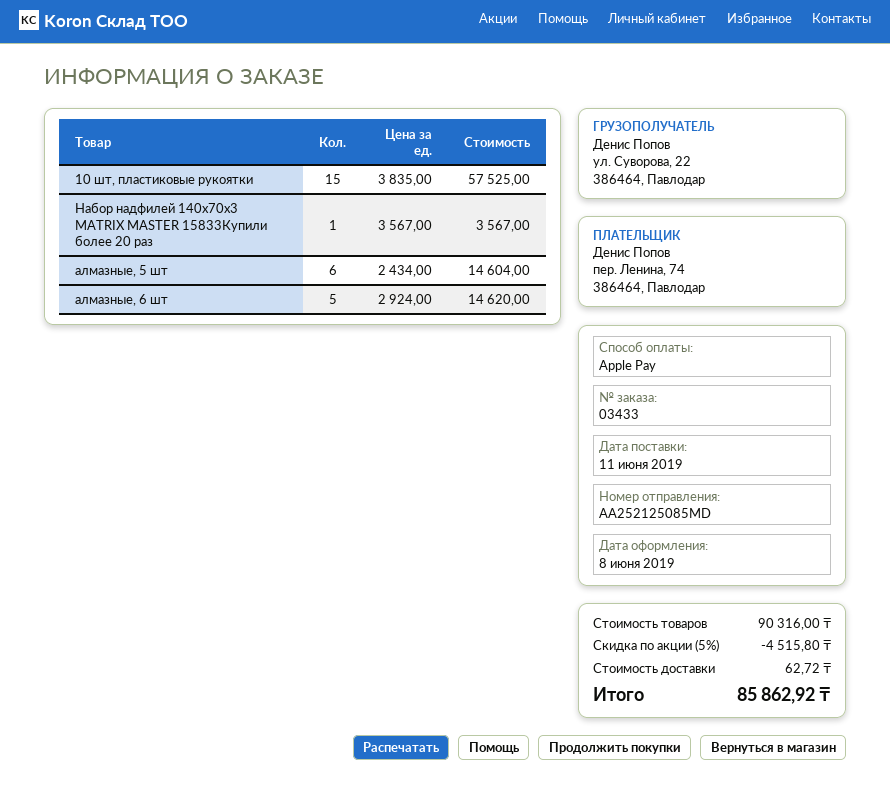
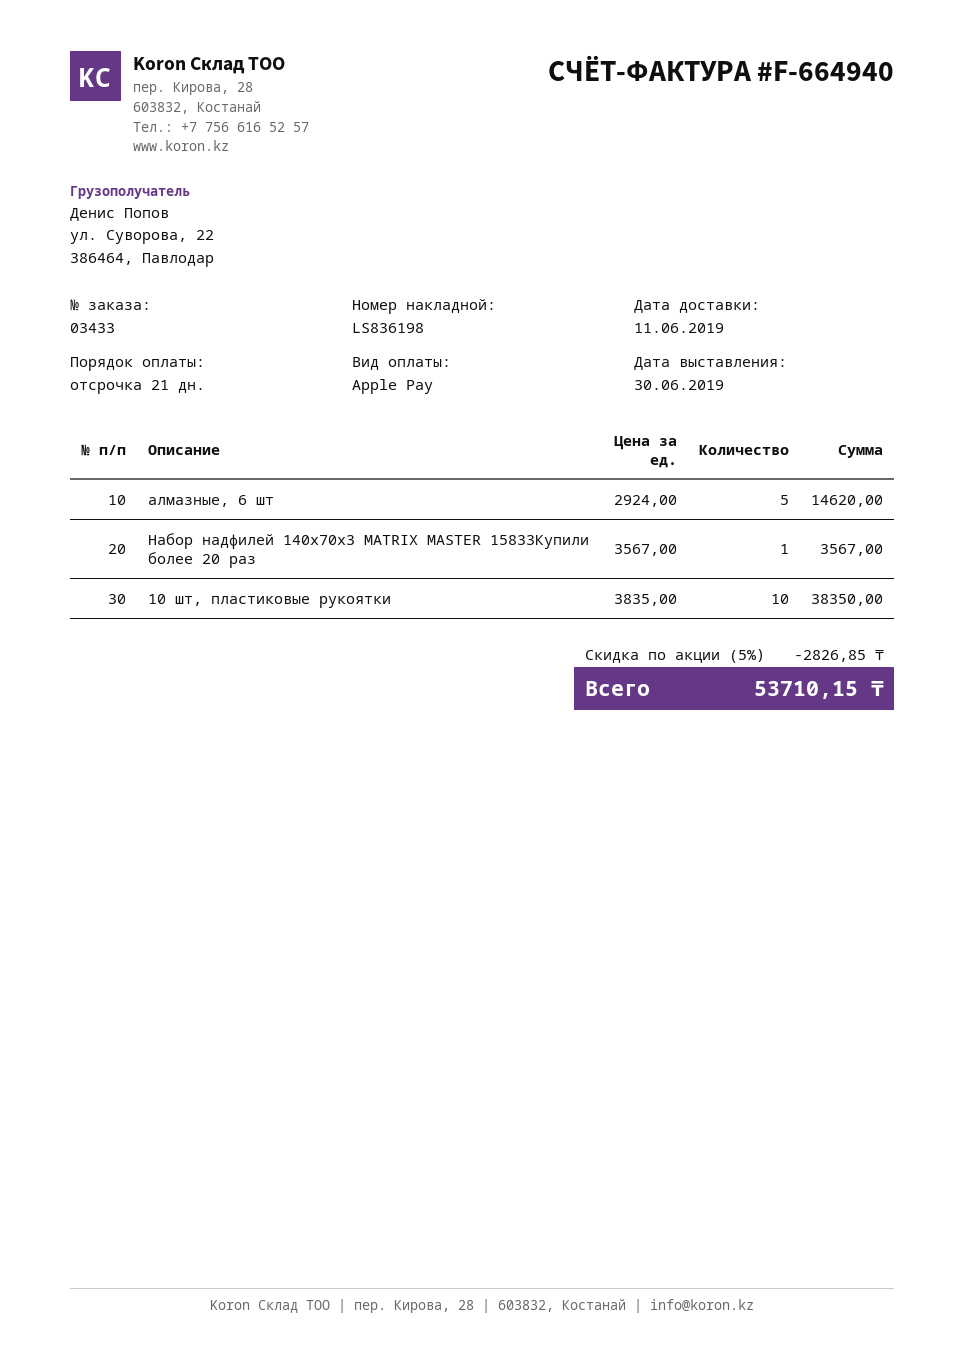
10 шт, пластиковые рукоятки: 15 x 3835.00 = 57525.00 -> 10 x 3835.00 = 38350.00
алмазные, 5 шт: 6 x 2434.00 = 14604.00 -> none
discount: 5% = 4515.80 -> 5% = 2826.85
shipping: 62.72 -> none
total: 85862.92 -> 53710.15

